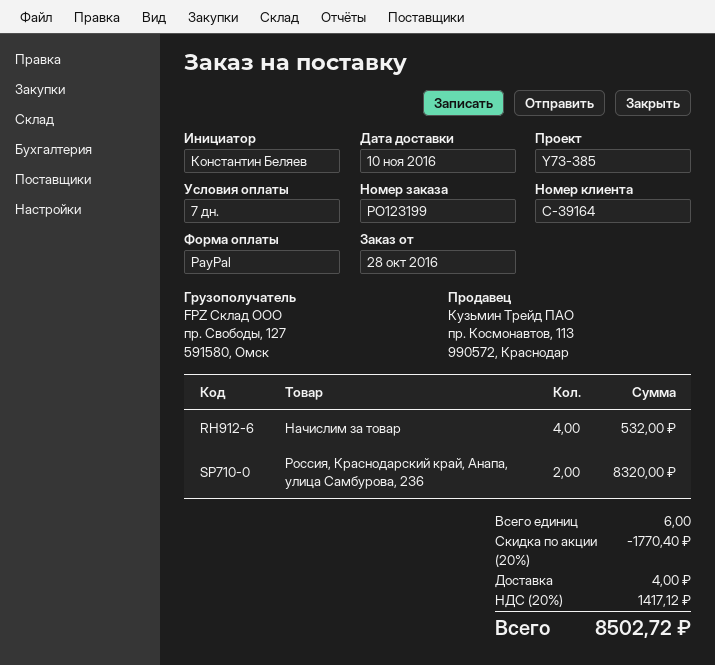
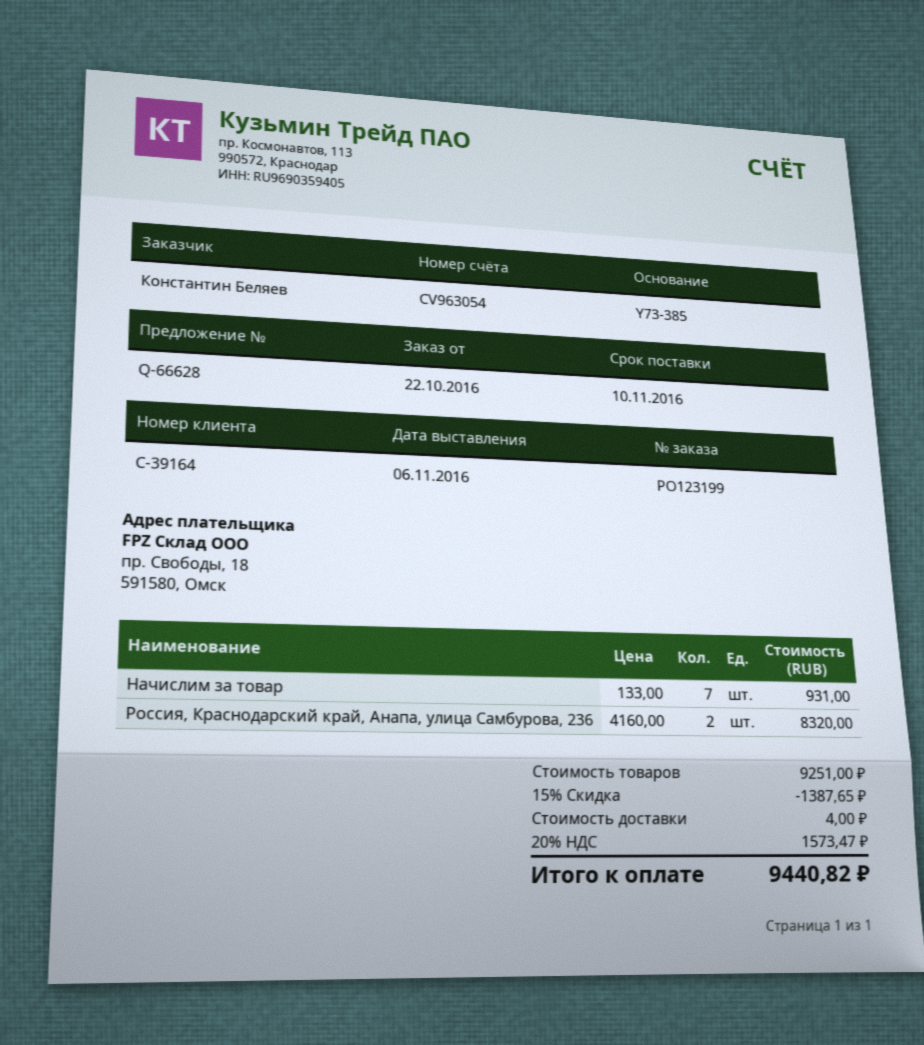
order date: 2016-10-28 -> 2016-10-22
Начислим за товар: 4 for 532.00 -> 7 for 931.00
discount: 20% = 1770.40 -> 15% = 1387.65
tax: 20% = 1417.12 -> 20% = 1573.47
total: 8502.72 -> 9440.82

